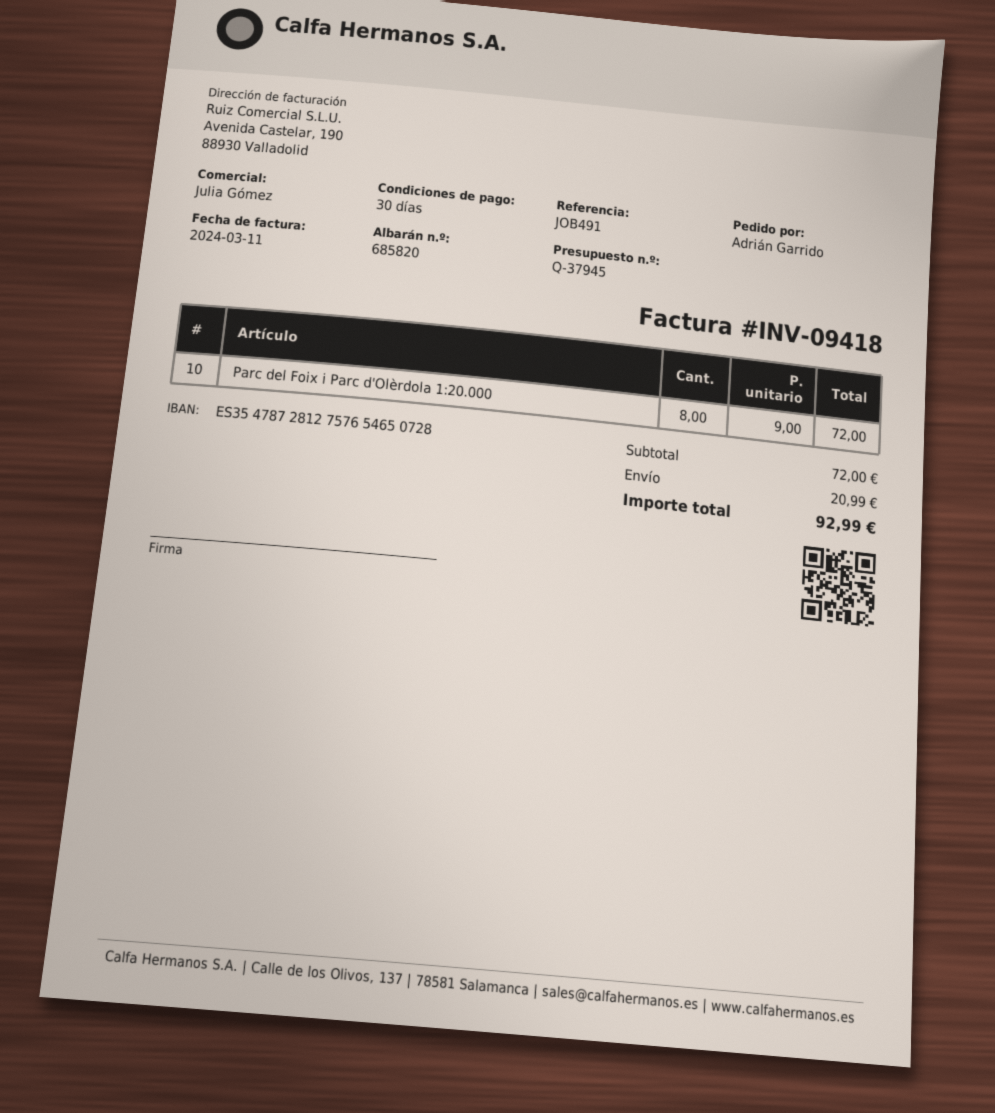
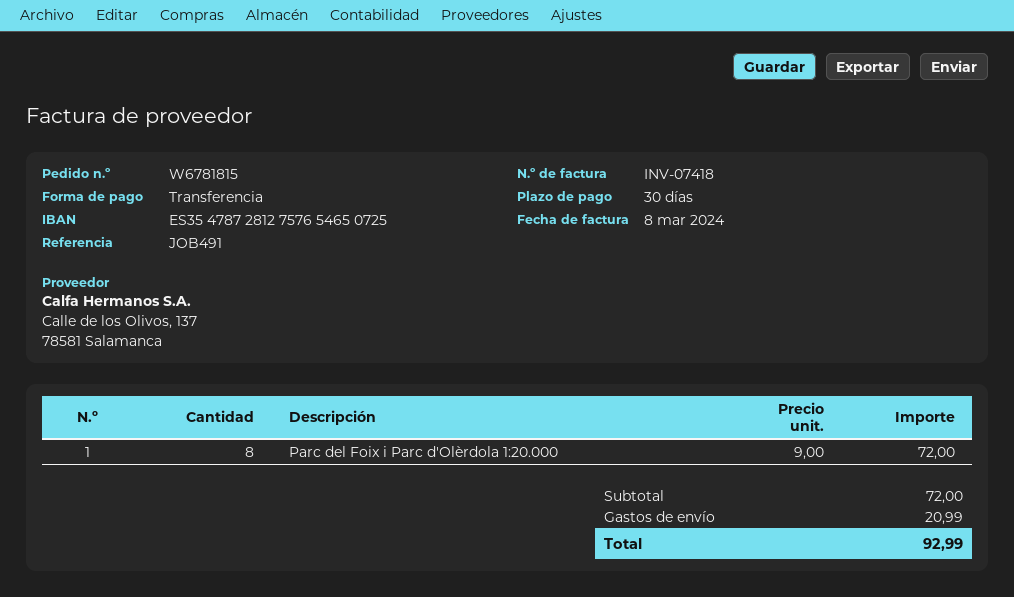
invoice number: INV-09418 -> INV-07418
invoice date: 2024-03-11 -> 2024-03-08
bank account: ES3547872812757654650728 -> ES3547872812757654650725

